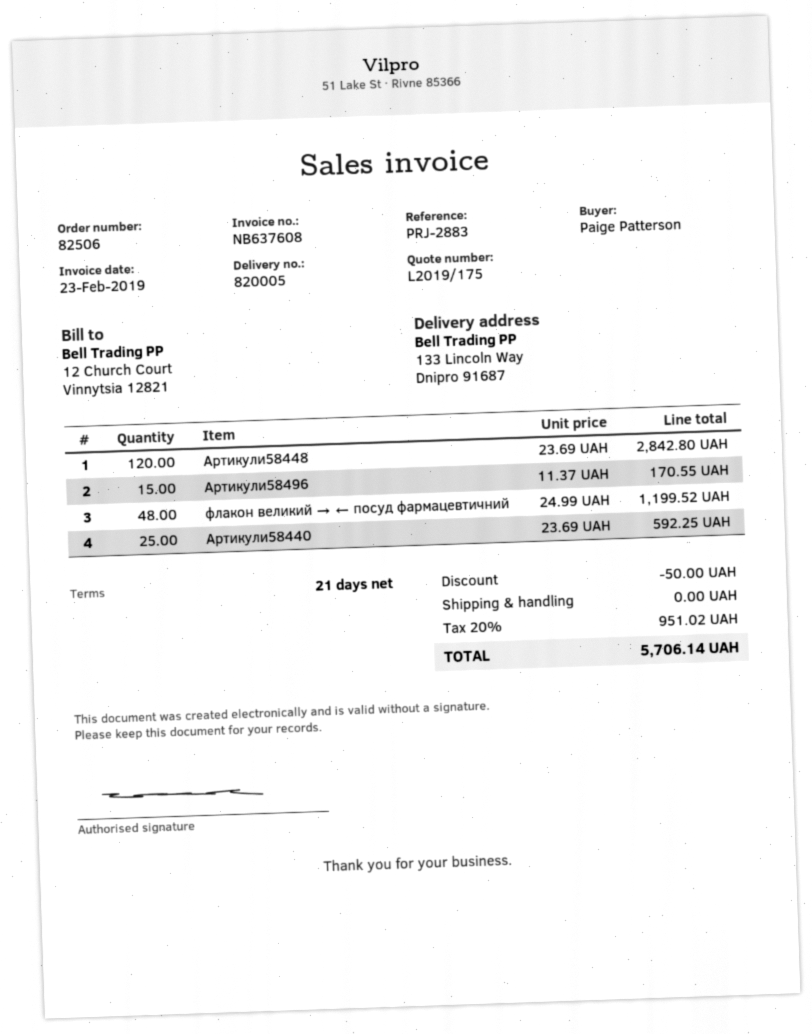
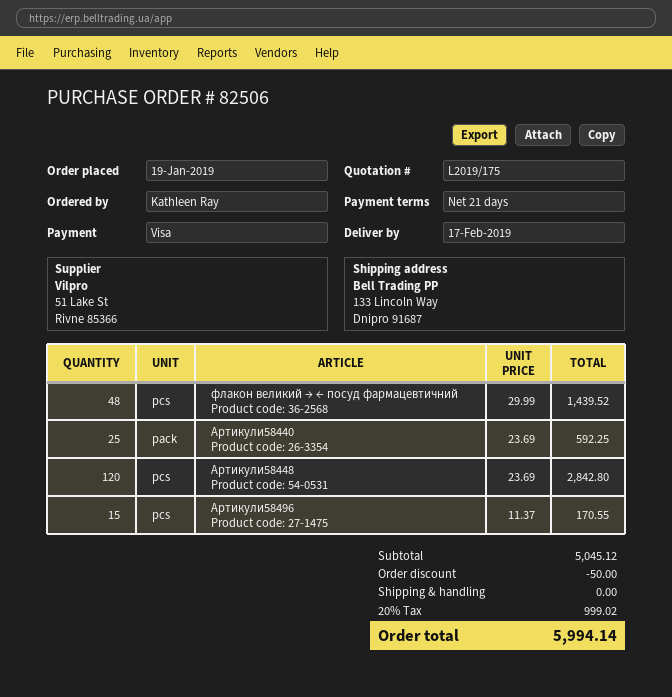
ordered by: Paige Patterson -> Kathleen Ray
флакон великий → ← посуд фармацевтичний: 48 x 24.99 = 1199.52 -> 48 x 29.99 = 1439.52
tax: 20% = 951.02 -> 20% = 999.02
total: 5706.14 -> 5994.14

